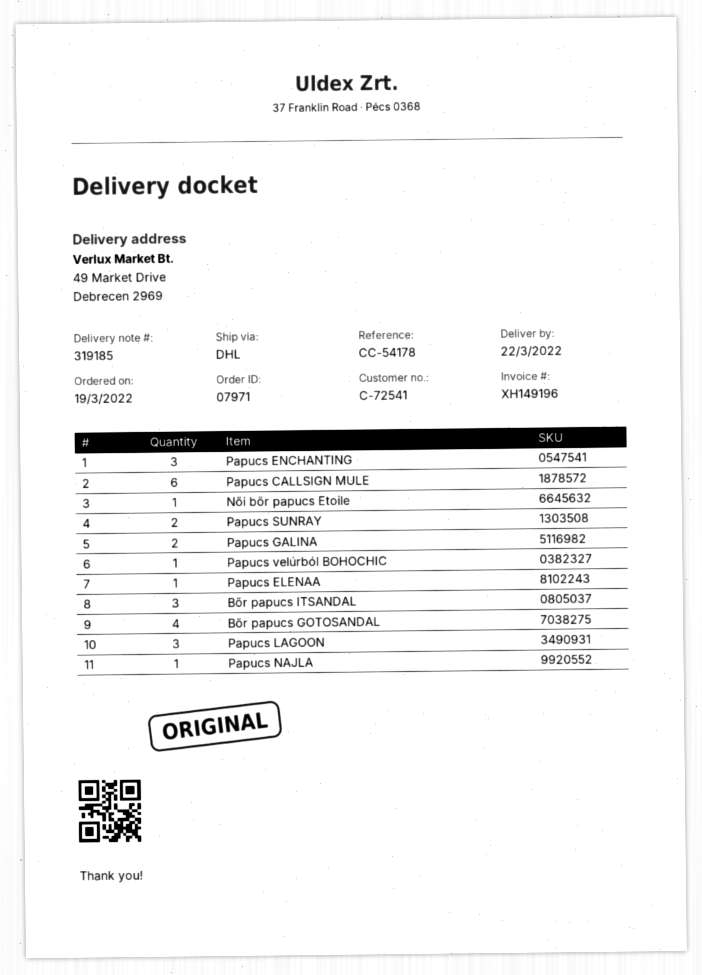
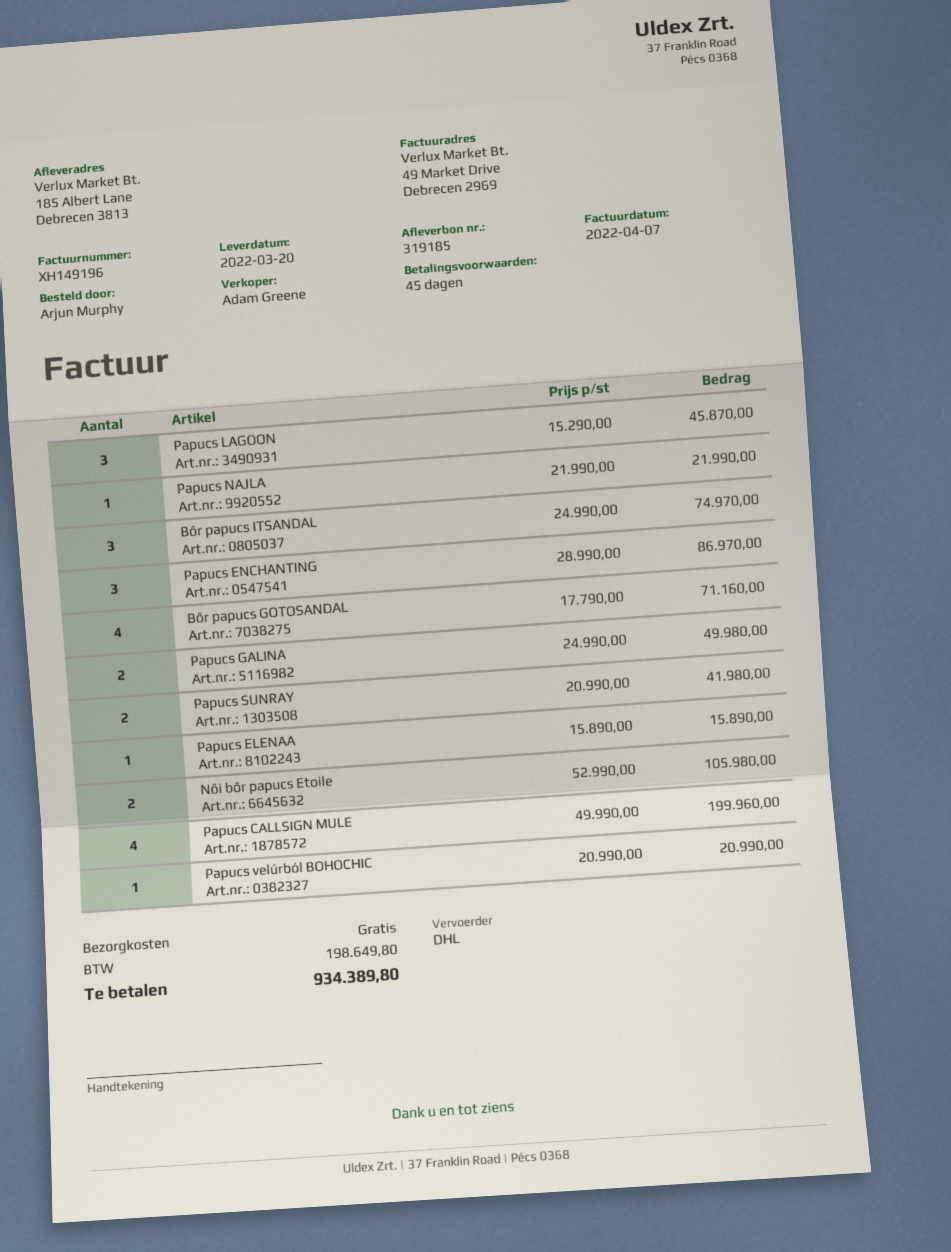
delivery date: 2022-03-22 -> 2022-03-20
ship to: 49 Market Drive, Debrecen 2969 -> 185 Albert Lane, Debrecen 3813
Papucs CALLSIGN MULE: 6 -> 4
Női bőr papucs Etoile: 1 -> 2

